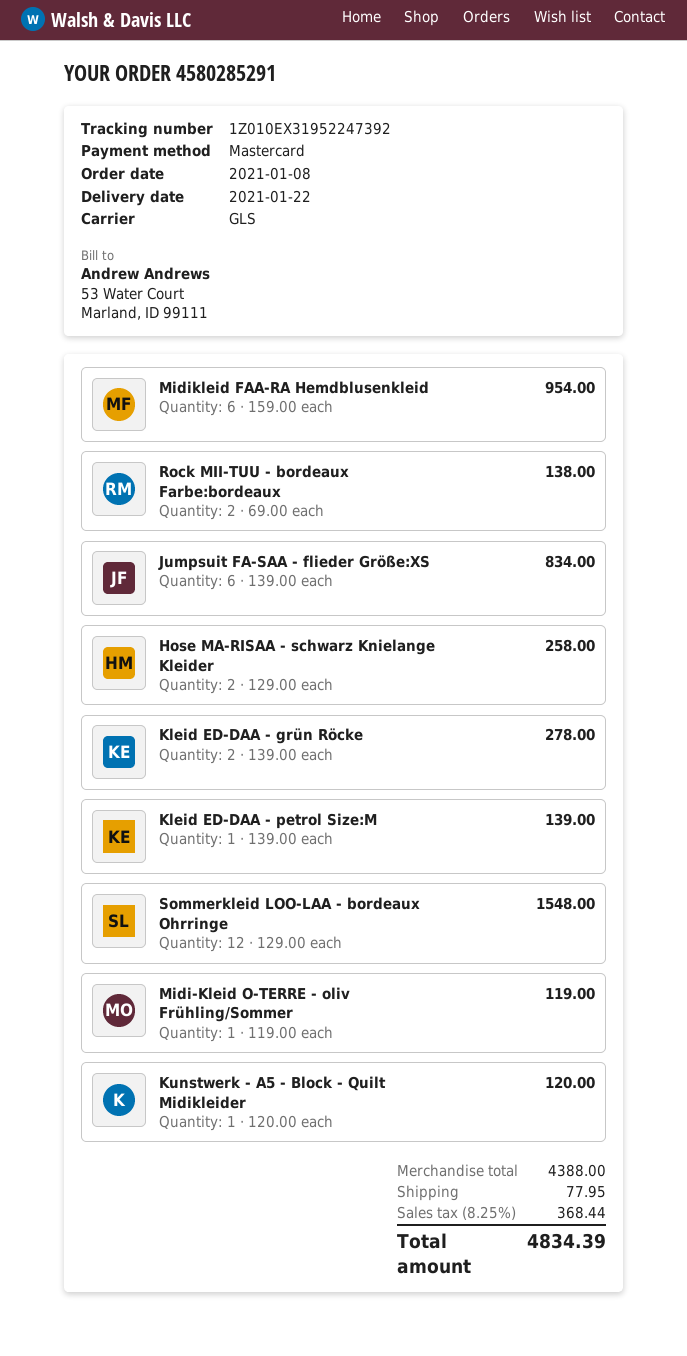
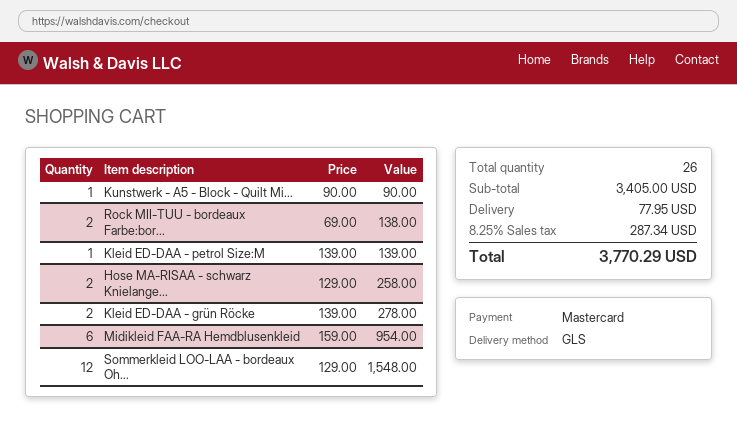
Jumpsuit FA-SAA - flieder Größe:XS: 6 x 139.00 = 834.00 -> none
Midi-Kleid O-TERRE - oliv Frühling/Sommer: 1 x 119.00 = 119.00 -> none
Kunstwerk - A5 - Block - Quilt Midikleider: 1 x 120.00 = 120.00 -> 1 x 90.00 = 90.00
subtotal: 4388.00 -> 3405.00
tax: 8.25% = 368.44 -> 8.25% = 287.34
total: 4834.39 -> 3770.29

